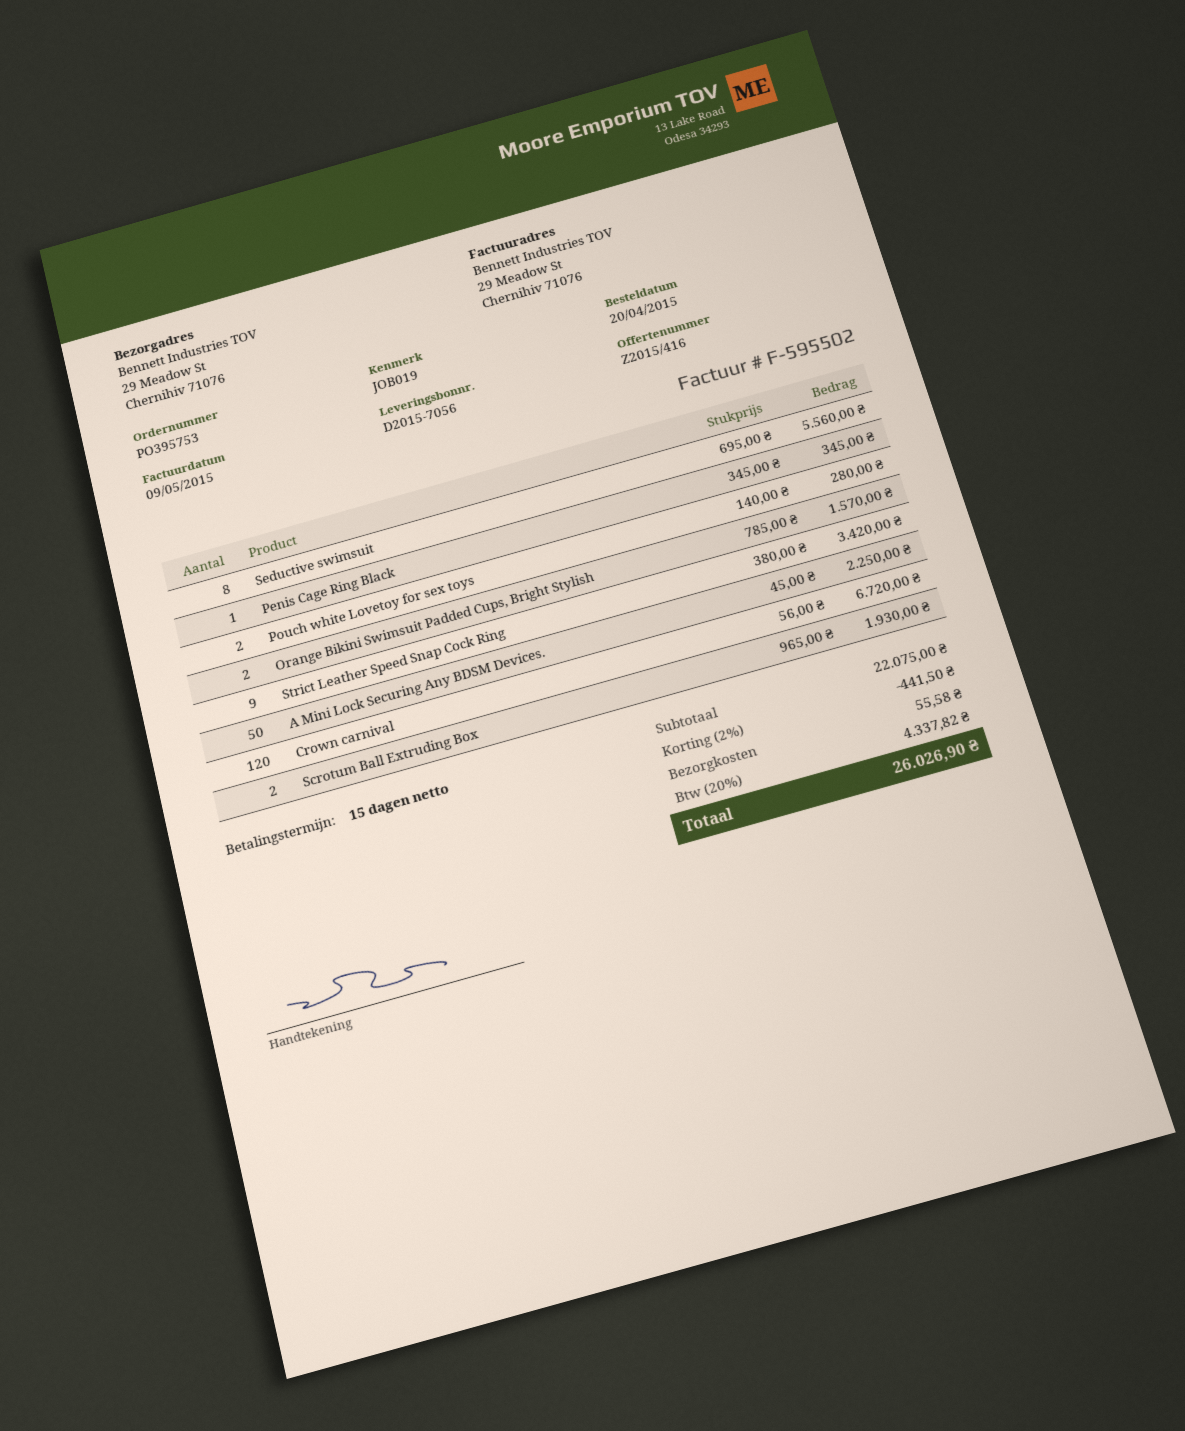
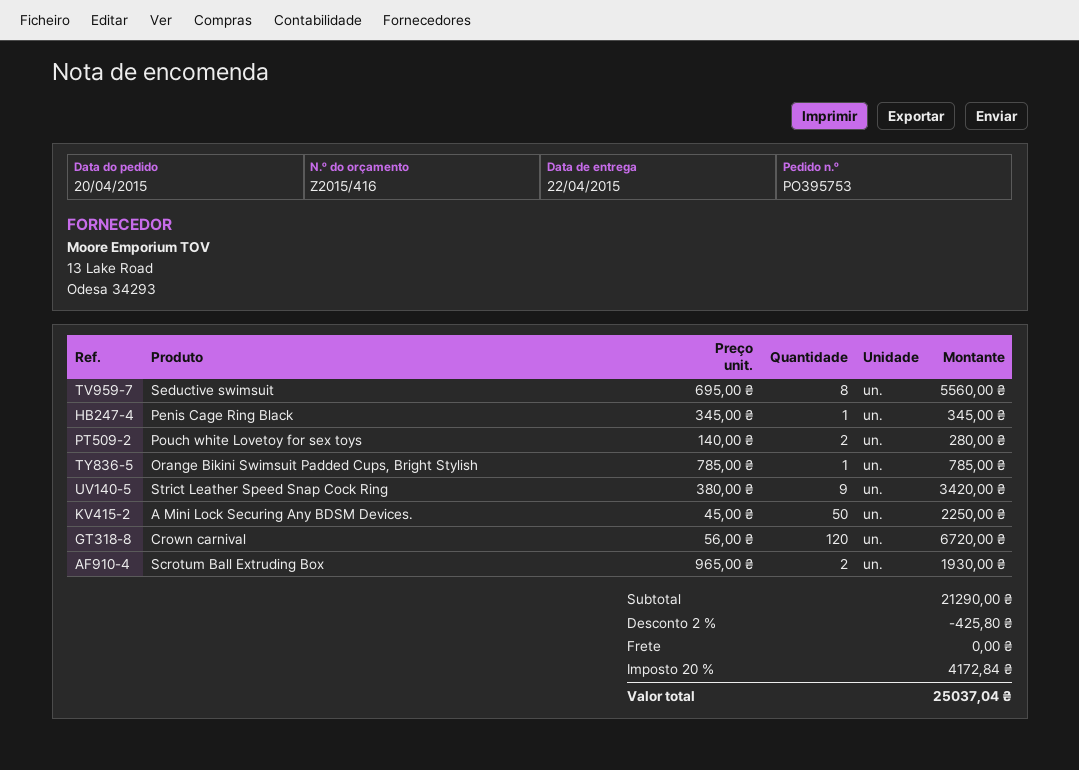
Orange Bikini Swimsuit Padded Cups, Bright Stylish: 2 x 785.00 = 1570.00 -> 1 x 785.00 = 785.00
subtotal: 22075.00 -> 21290.00
discount: 2% = 441.50 -> 2% = 425.80
shipping: 55.58 -> 0.00
tax: 20% = 4337.82 -> 20% = 4172.84
total: 26026.90 -> 25037.04

